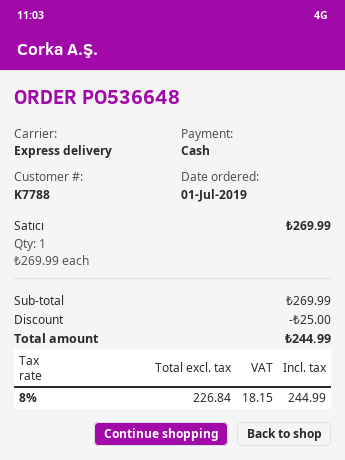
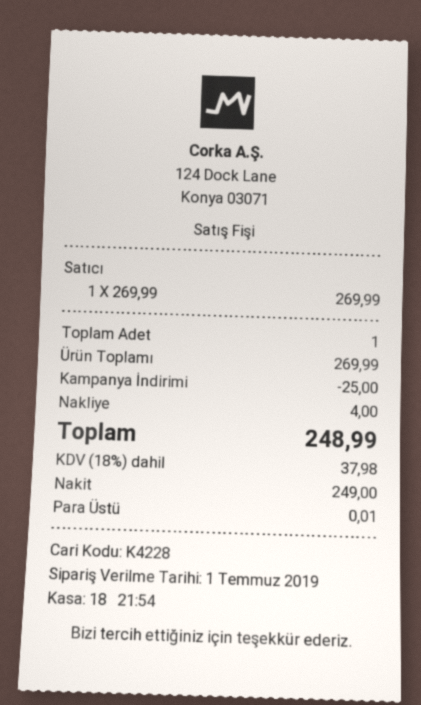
customer number: K7788 -> K4228
shipping: none -> 4.00
tax: 8% = 18.15 -> 18% = 37.98
total: 244.99 -> 248.99

